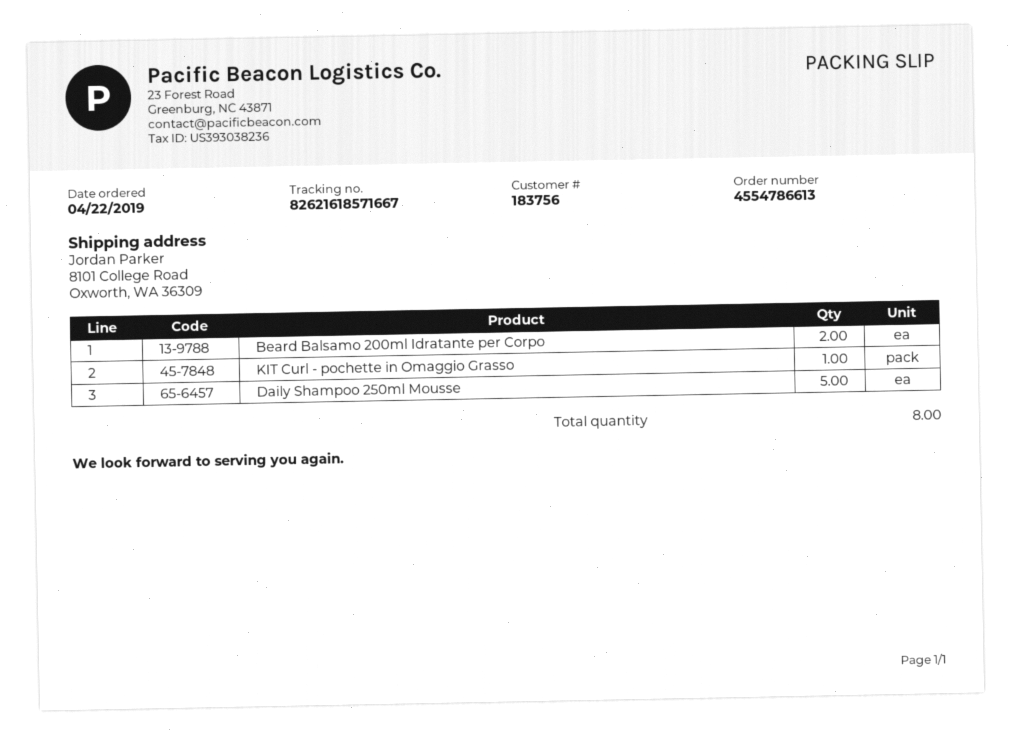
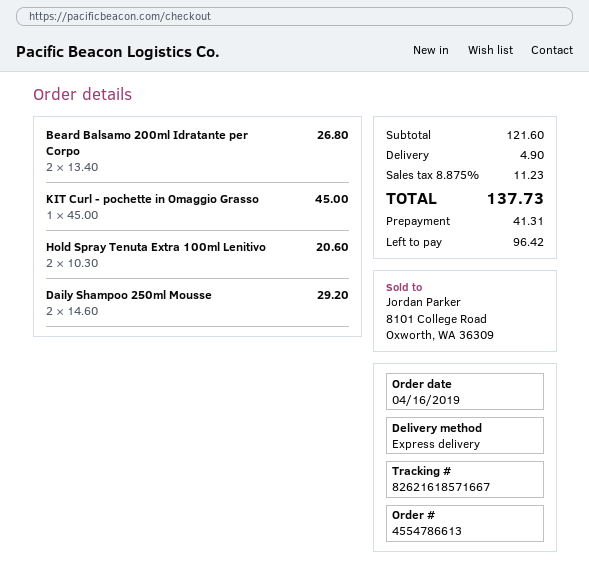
order date: 2019-04-22 -> 2019-04-16
Daily Shampoo 250ml Mousse: 5 -> 2
Hold Spray Tenuta Extra 100ml Lenitivo: none -> 2

